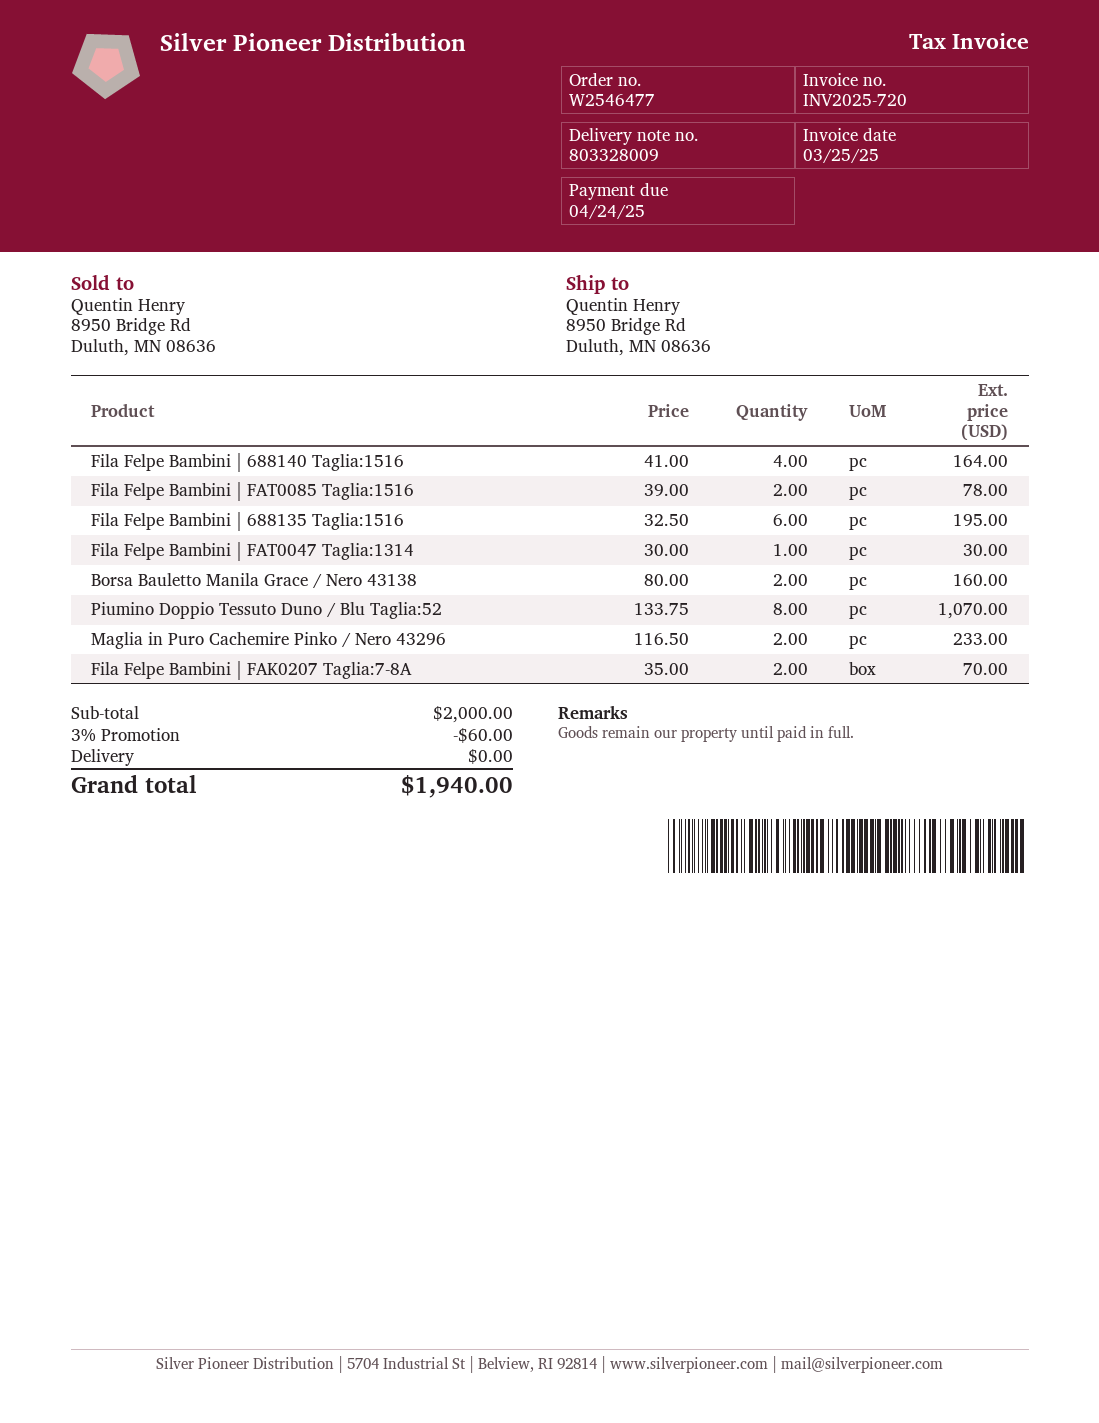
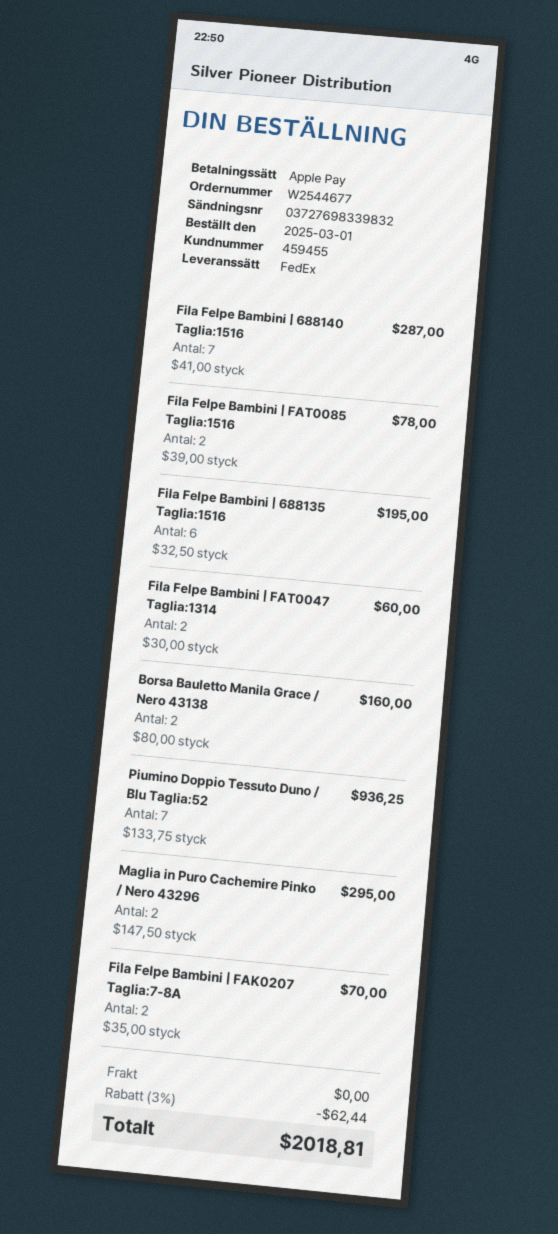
order number: W2546477 -> W2544677
Fila Felpe Bambini | 688140 Taglia:1516: 4 x 41.00 = 164.00 -> 7 x 41.00 = 287.00
Fila Felpe Bambini | FAT0047 Taglia:1314: 1 x 30.00 = 30.00 -> 2 x 30.00 = 60.00
Piumino Doppio Tessuto Duno / Blu Taglia:52: 8 x 133.75 = 1070.00 -> 7 x 133.75 = 936.25
Maglia in Puro Cachemire Pinko / Nero 43296: 2 x 116.50 = 233.00 -> 2 x 147.50 = 295.00
discount: 3% = 60.00 -> 3% = 62.44
total: 1940.00 -> 2018.81

